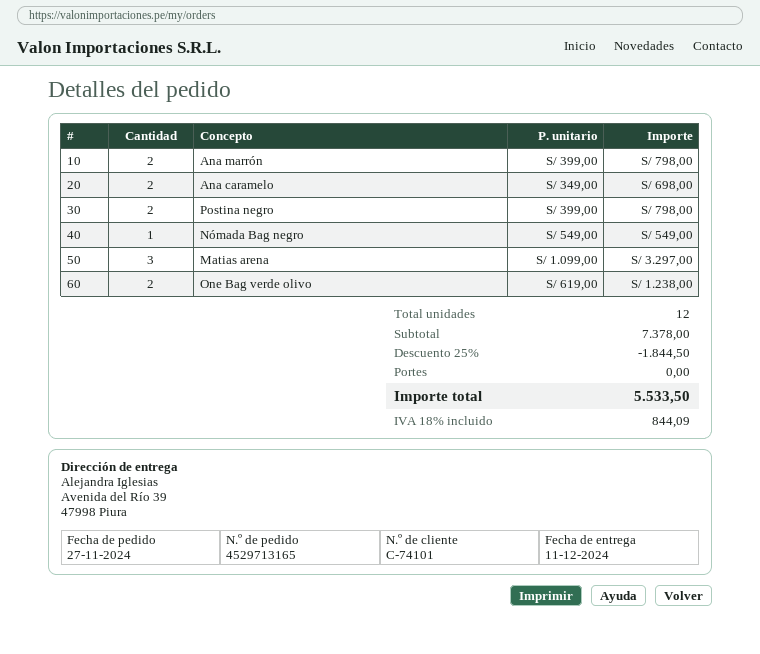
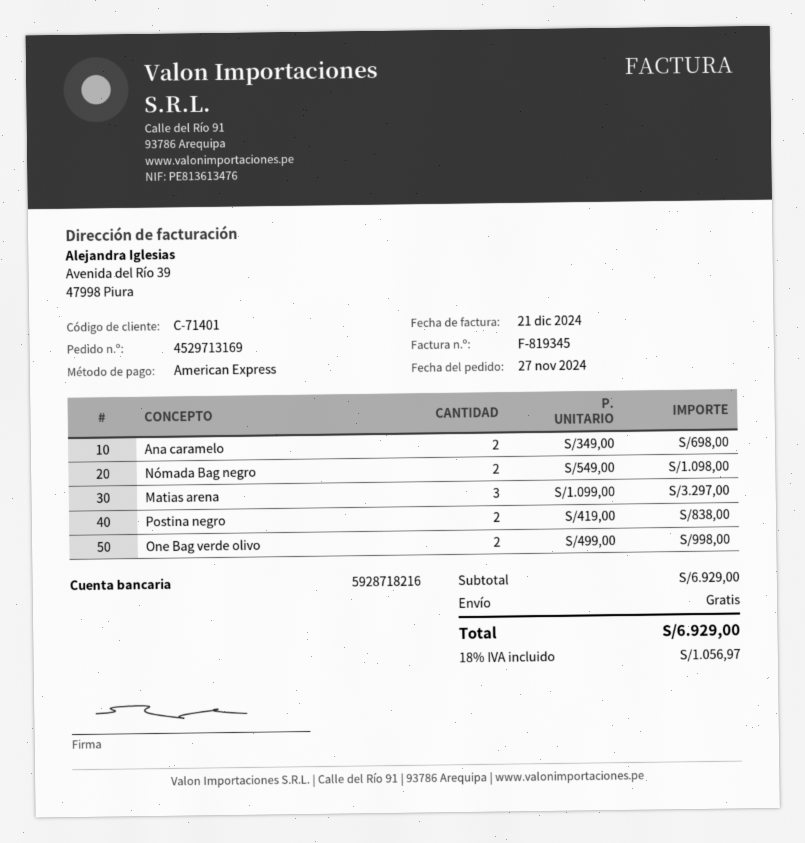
order number: 4529713165 -> 4529713169
customer number: C-74101 -> C-71401
Ana marrón: 2 x 399.00 = 798.00 -> none
Postina negro: 2 x 399.00 = 798.00 -> 2 x 419.00 = 838.00
Nómada Bag negro: 1 x 549.00 = 549.00 -> 2 x 549.00 = 1098.00
One Bag verde olivo: 2 x 619.00 = 1238.00 -> 2 x 499.00 = 998.00
subtotal: 7378.00 -> 6929.00
discount: 25% = 1844.50 -> none
tax: 18% = 844.09 -> 18% = 1056.97
total: 5533.50 -> 6929.00

